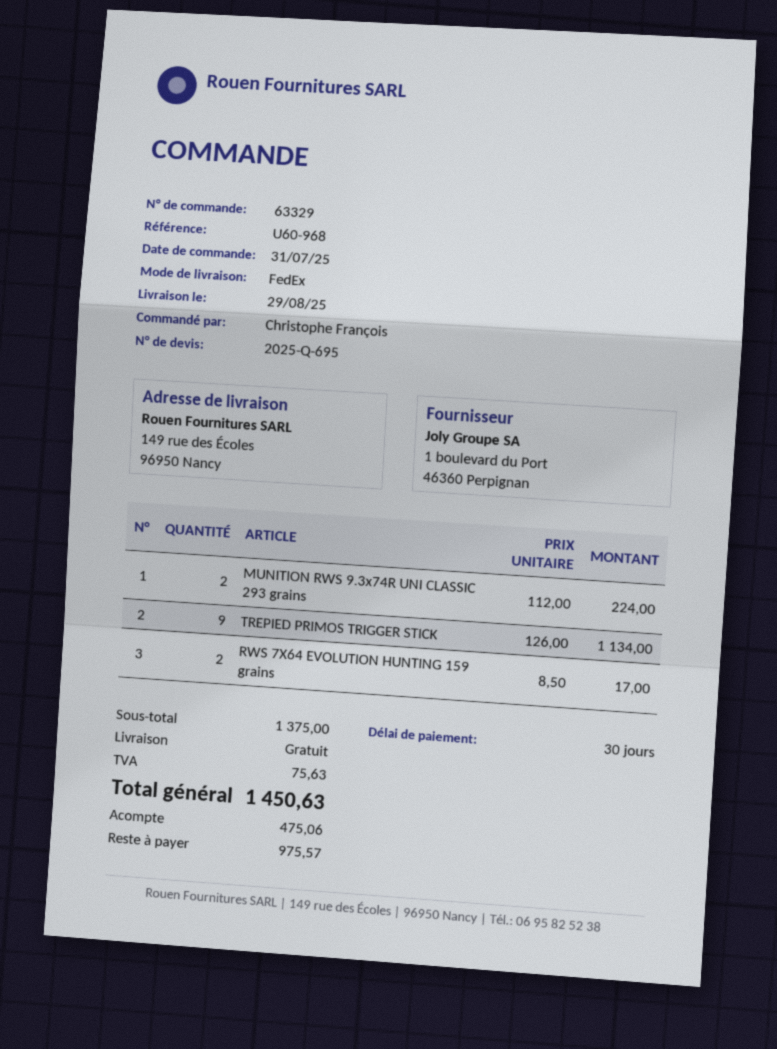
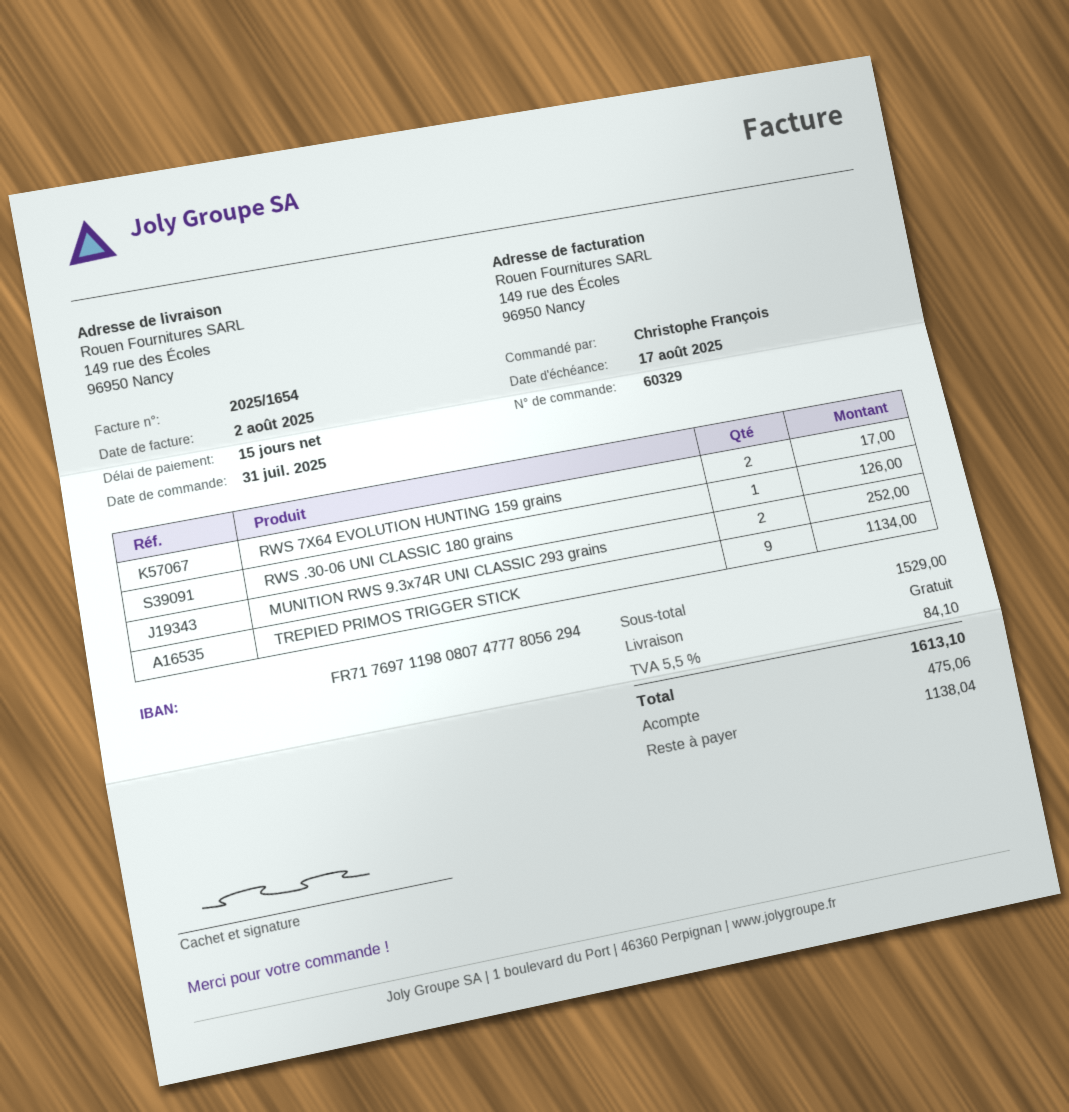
order number: 63329 -> 60329
payment terms: 30 days -> 15 days
MUNITION RWS 9.3x74R UNI CLASSIC 293 grains: 2 for 224.00 -> 2 for 252.00
RWS .30-06 UNI CLASSIC 180 grains: none -> 1 for 126.00
subtotal: 1375.00 -> 1529.00
tax: 75.63 -> 84.10
total: 1450.63 -> 1613.10
balance: 975.57 -> 1138.04

